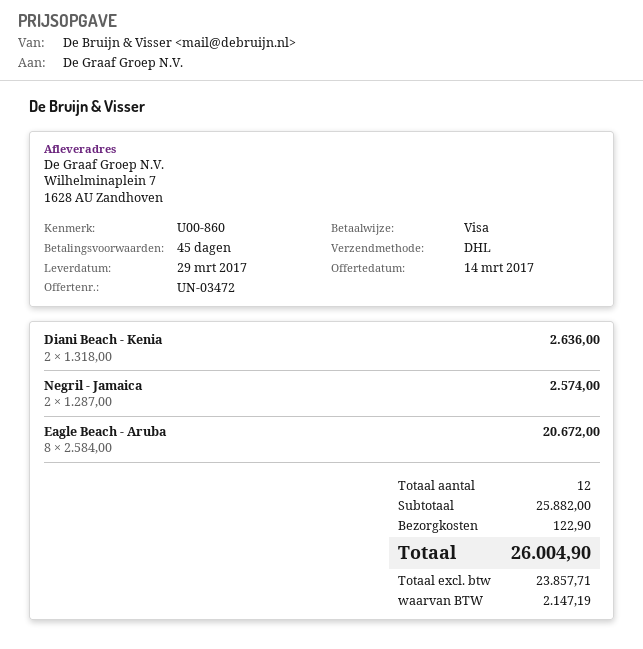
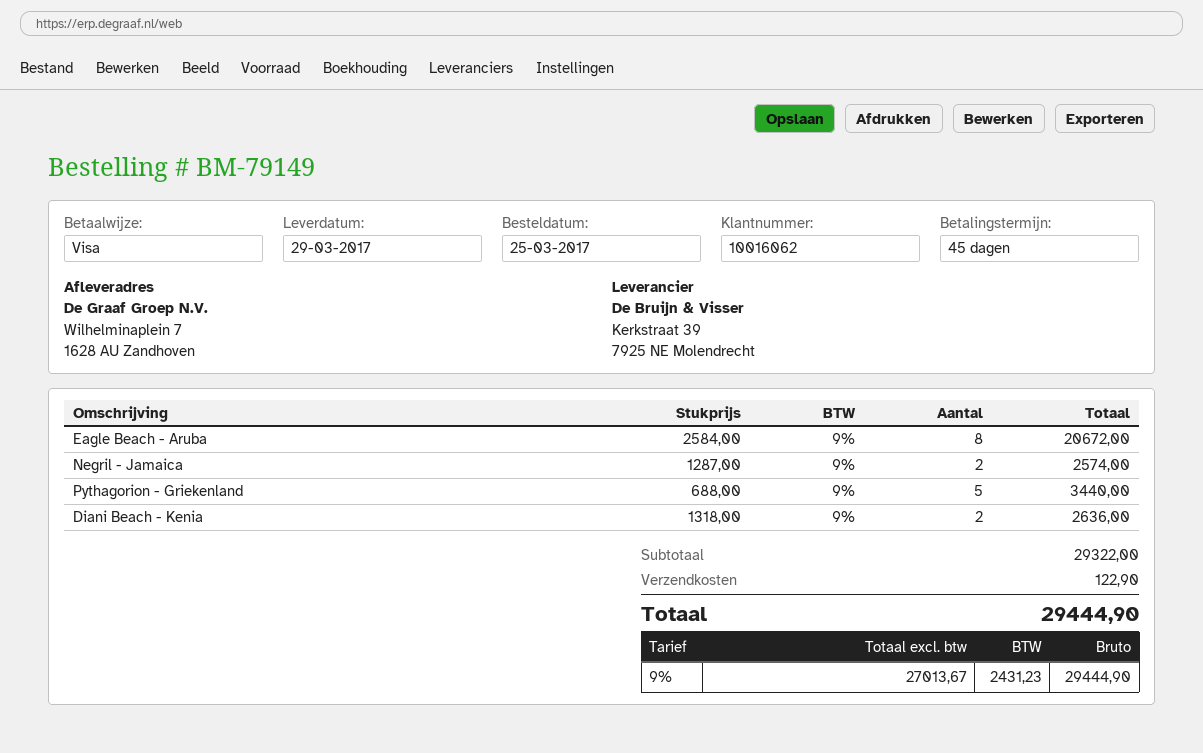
Pythagorion - Griekenland: none -> 5 x 688.00 = 3440.00
subtotal: 25882.00 -> 29322.00
net: 23857.71 -> 27013.67
tax: 2147.19 -> 2431.23
total: 26004.90 -> 29444.90

